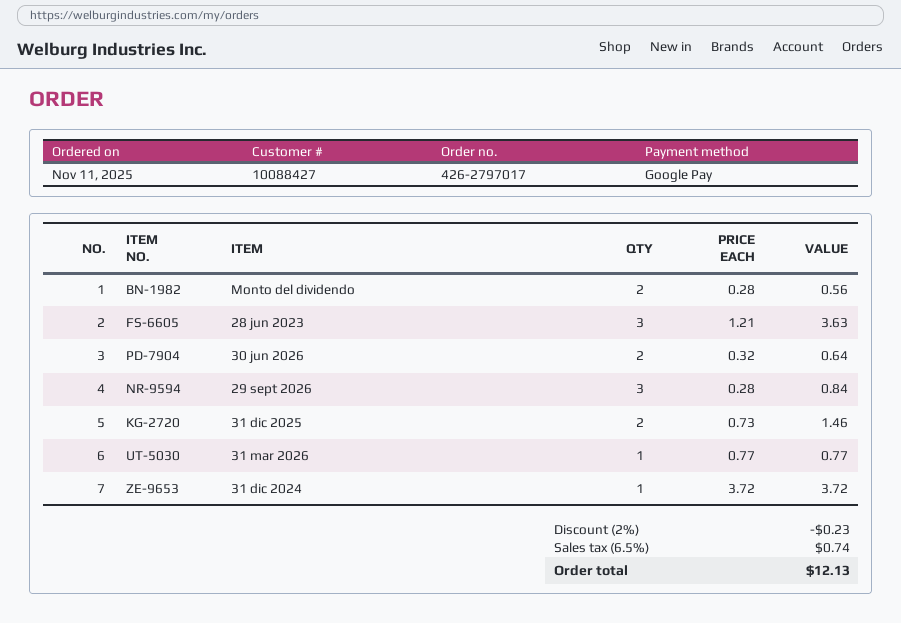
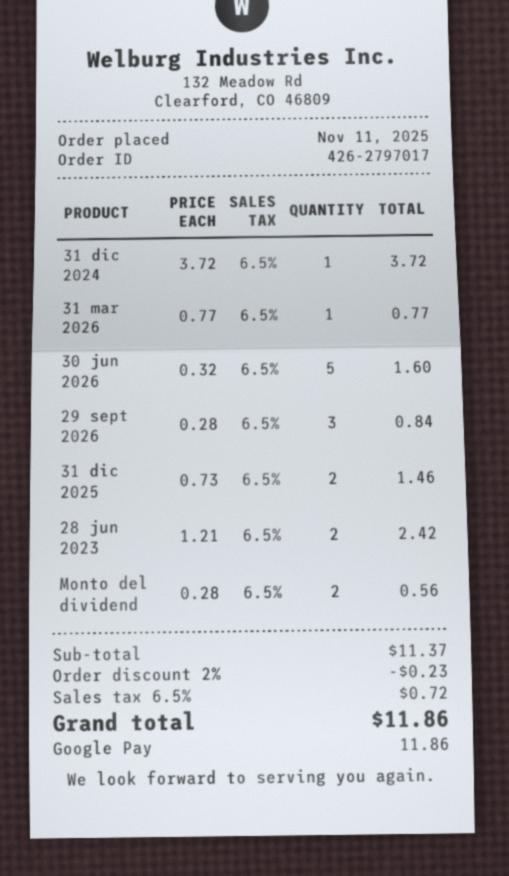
28 jun 2023: 3 x 1.21 = 3.63 -> 2 x 1.21 = 2.42
30 jun 2026: 2 x 0.32 = 0.64 -> 5 x 0.32 = 1.60
tax: 6.5% = 0.74 -> 6.5% = 0.72
total: 12.13 -> 11.86

